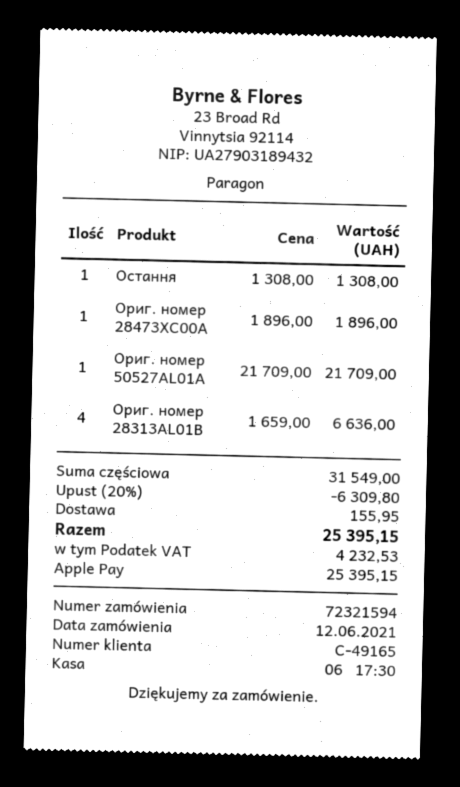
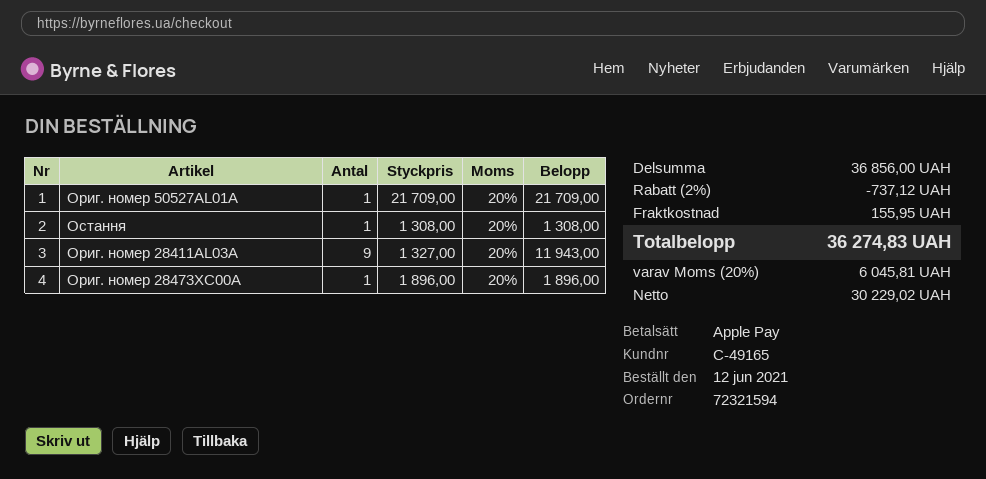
Ориг. номер 28313AL01B: 4 x 1659.00 = 6636.00 -> none
Ориг. номер 28411AL03A: none -> 9 x 1327.00 = 11943.00
subtotal: 31549.00 -> 36856.00
discount: 20% = 6309.80 -> 2% = 737.12
tax: 4232.53 -> 6045.81
total: 25395.15 -> 36274.83

